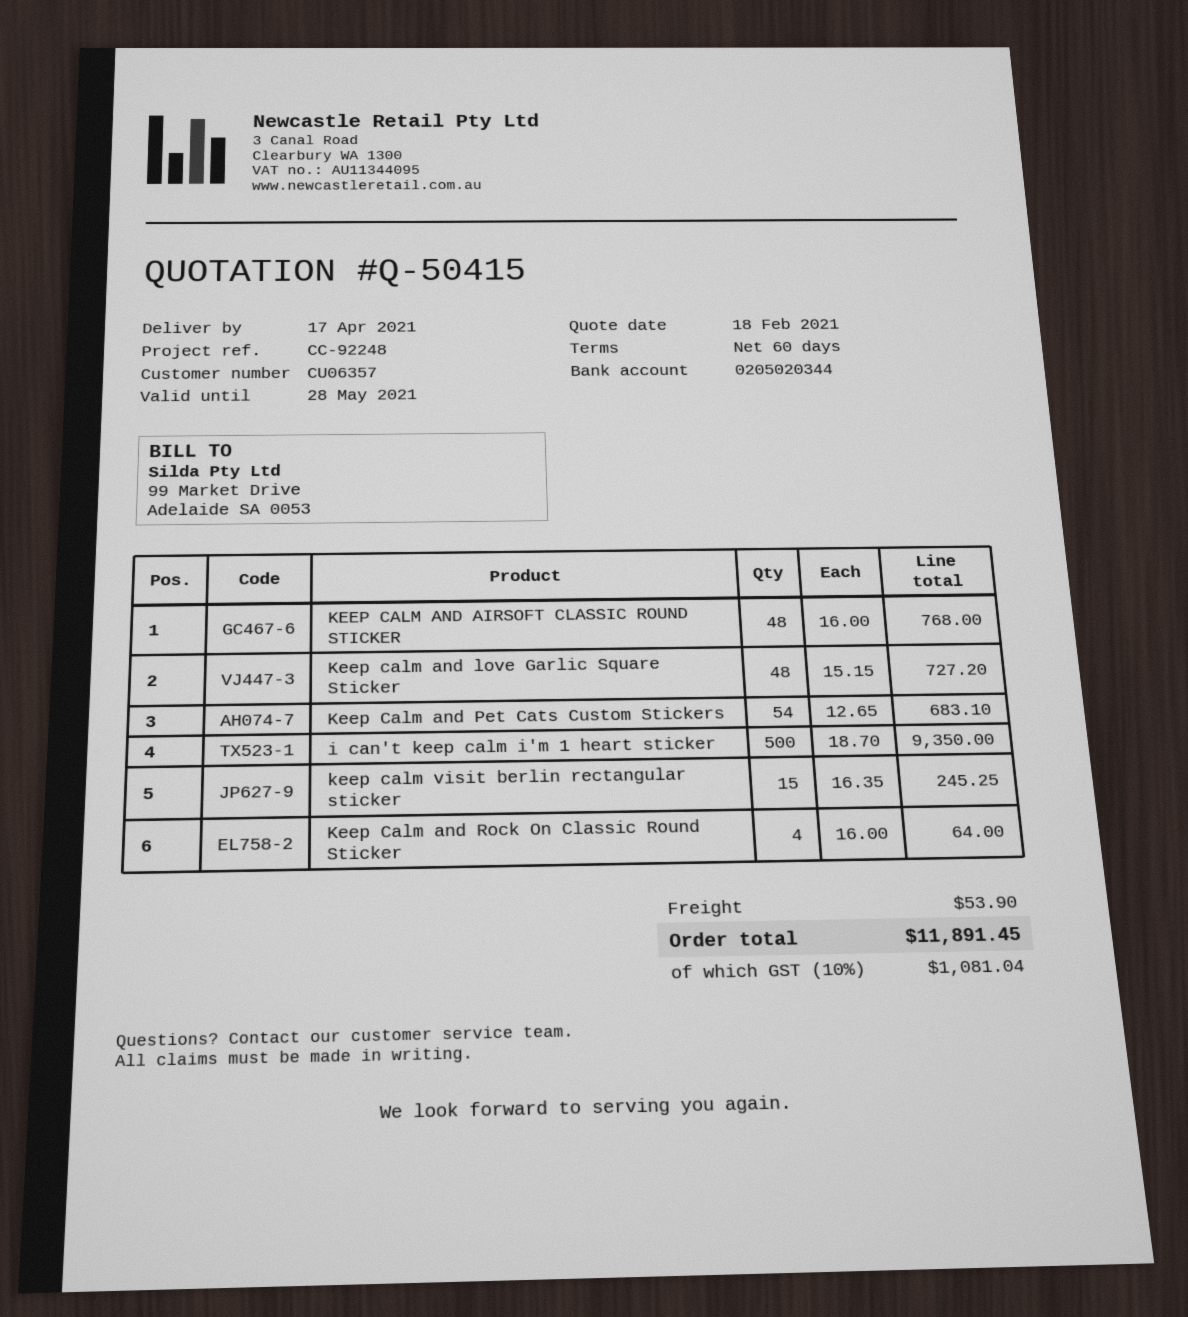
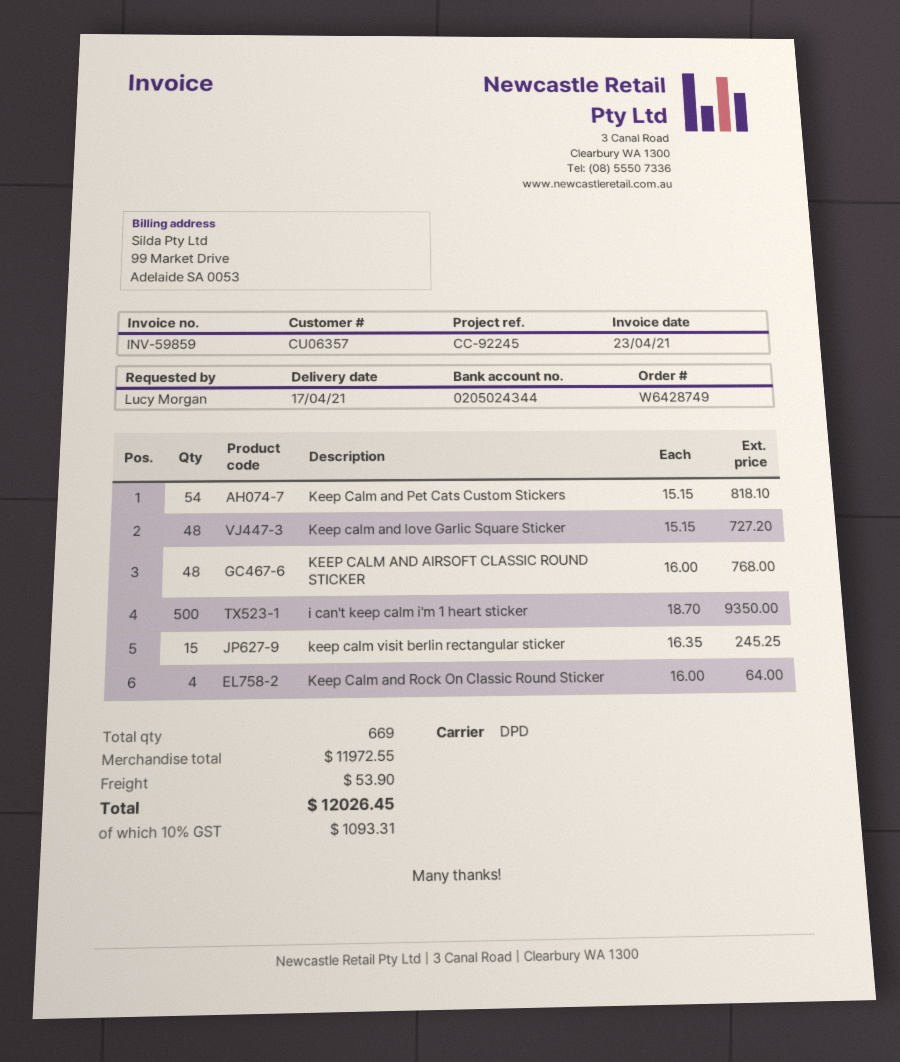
reference: CC-92248 -> CC-92245
bank account: 0205020344 -> 0205024344
Keep Calm and Pet Cats Custom Stickers: 54 x 12.65 = 683.10 -> 54 x 15.15 = 818.10
tax: 10% = 1081.04 -> 10% = 1093.31
total: 11891.45 -> 12026.45

